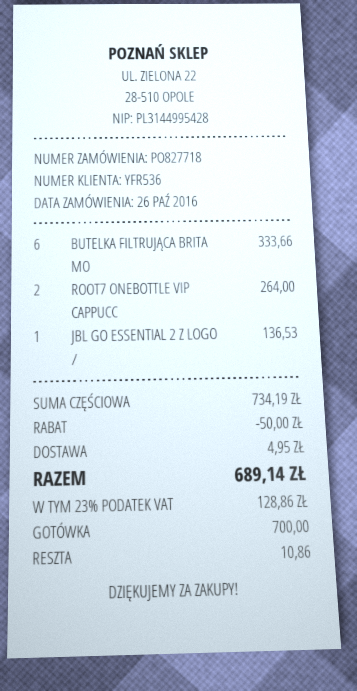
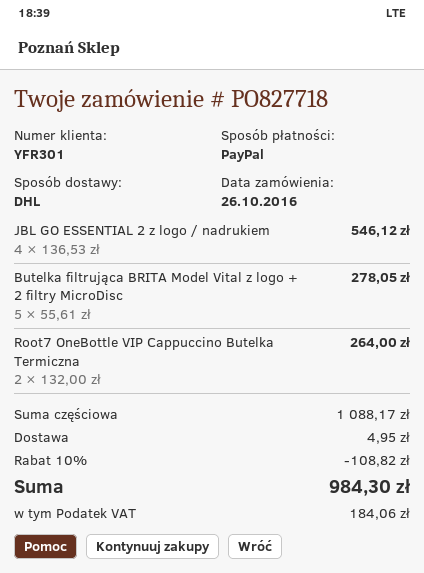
customer number: YFR536 -> YFR301
payment method: cash -> PayPal
BUTELKA FILTRUJĄCA BRITA MO: 6 for 333.66 -> 5 for 278.05
JBL GO ESSENTIAL 2 Z LOGO /: 1 for 136.53 -> 4 for 546.12
subtotal: 734.19 -> 1088.17
discount: 50.00 -> 108.82
tax: 128.86 -> 184.06
total: 689.14 -> 984.30

